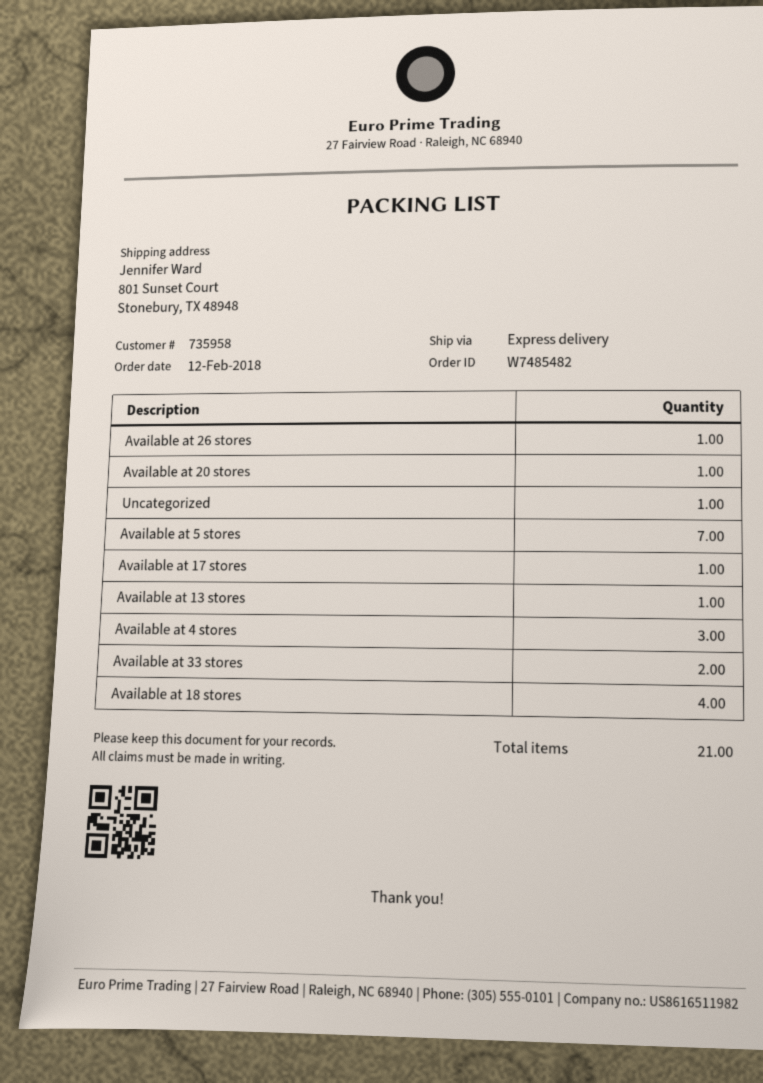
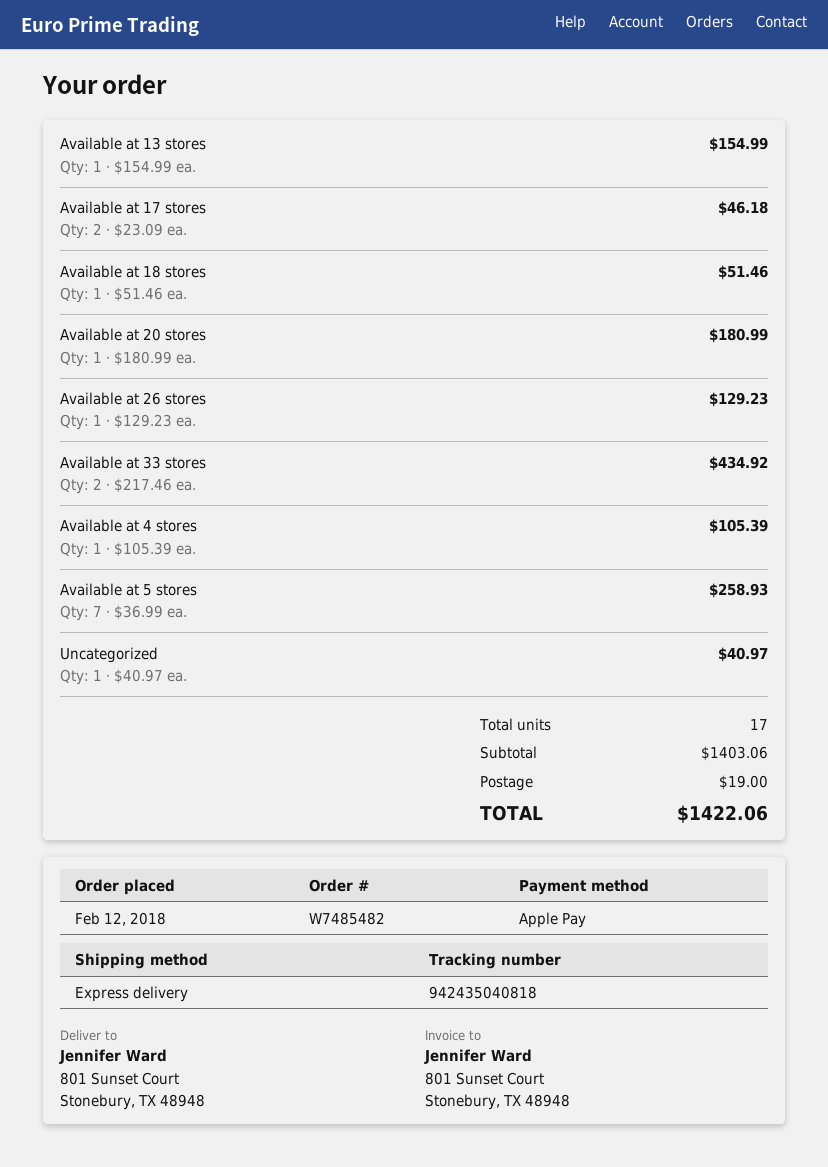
Available at 17 stores: 1 -> 2
Available at 4 stores: 3 -> 1
Available at 18 stores: 4 -> 1
total quantity: 21 -> 17

